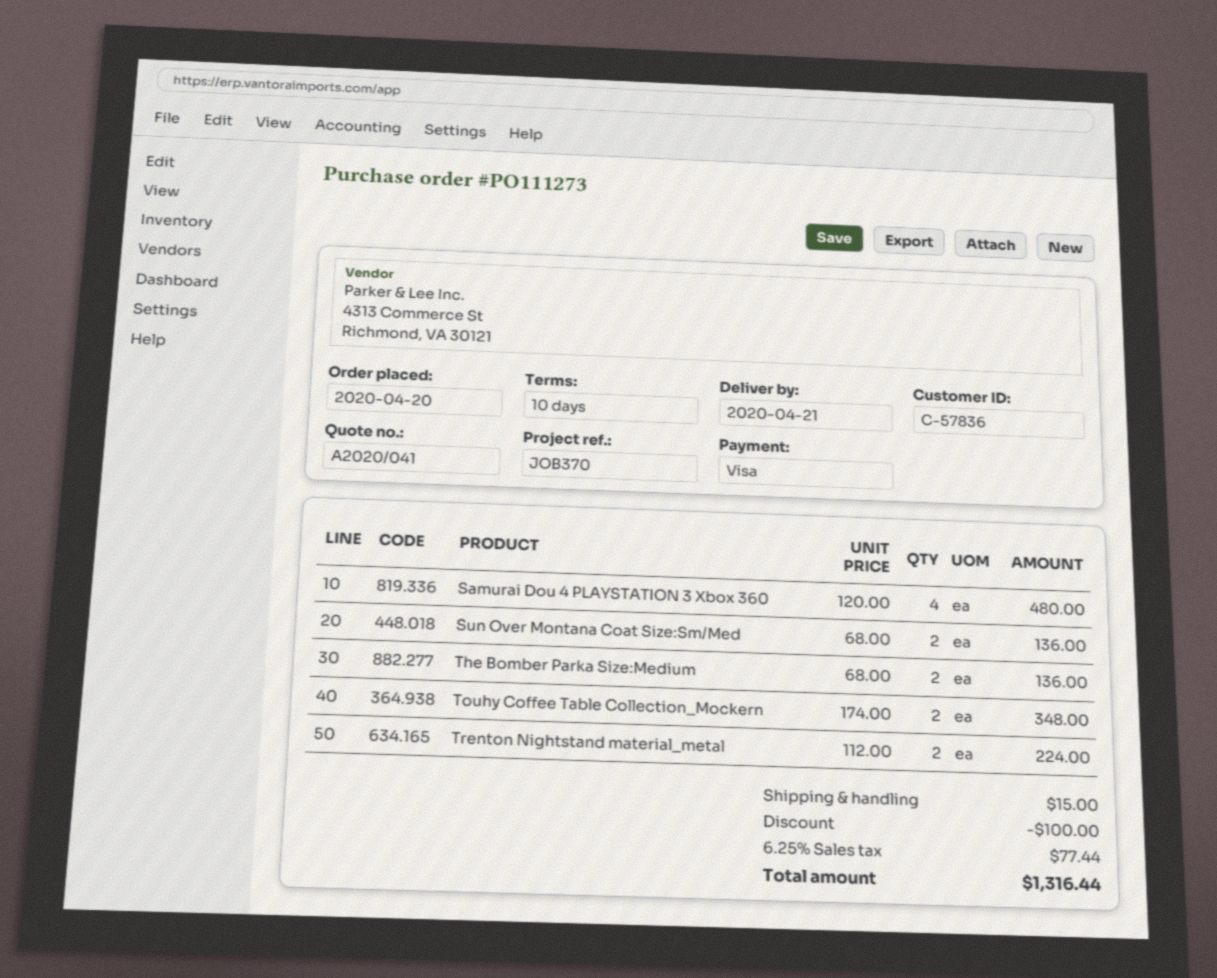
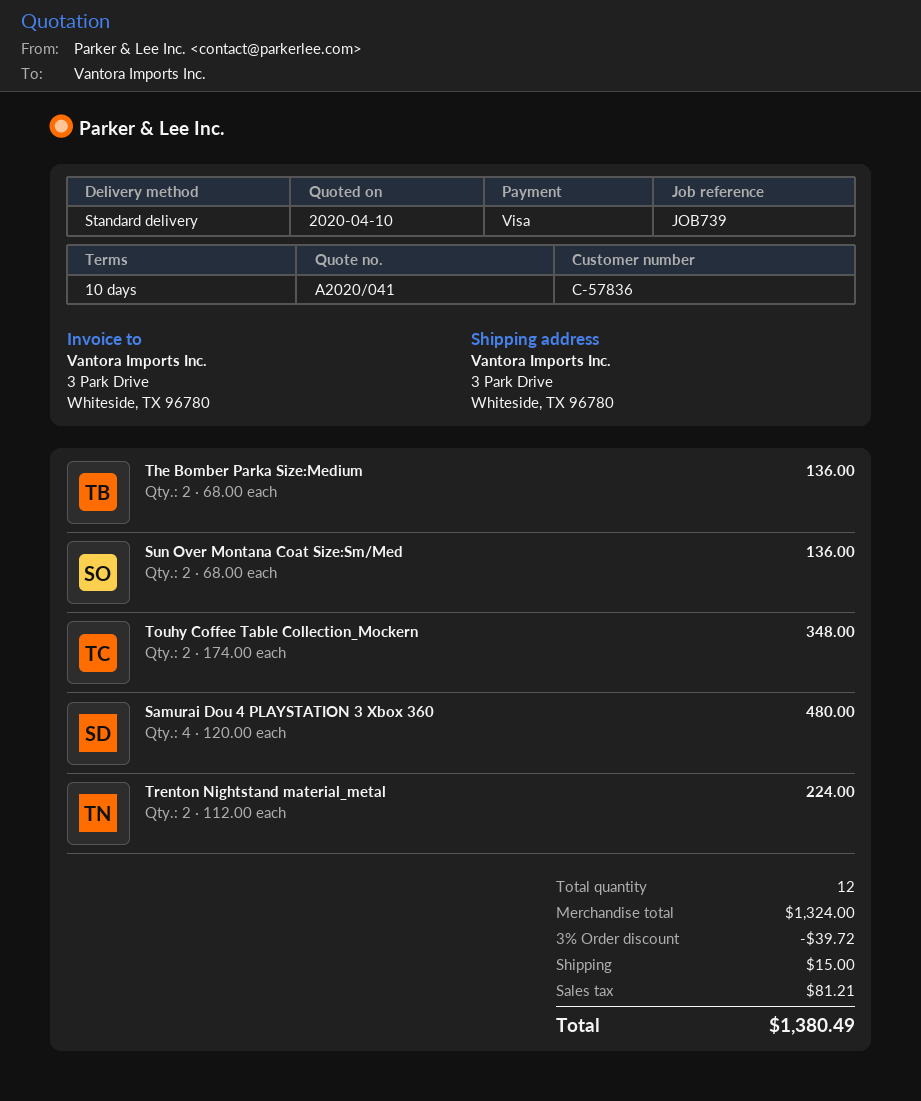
reference: JOB370 -> JOB739
discount: 100.00 -> 39.72
tax: 77.44 -> 81.21
total: 1316.44 -> 1380.49

